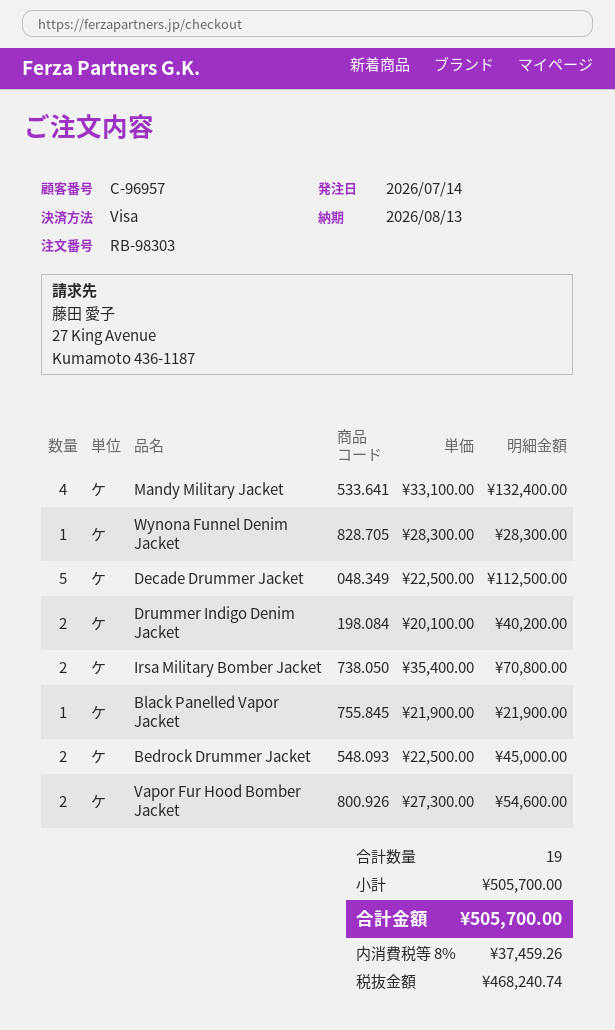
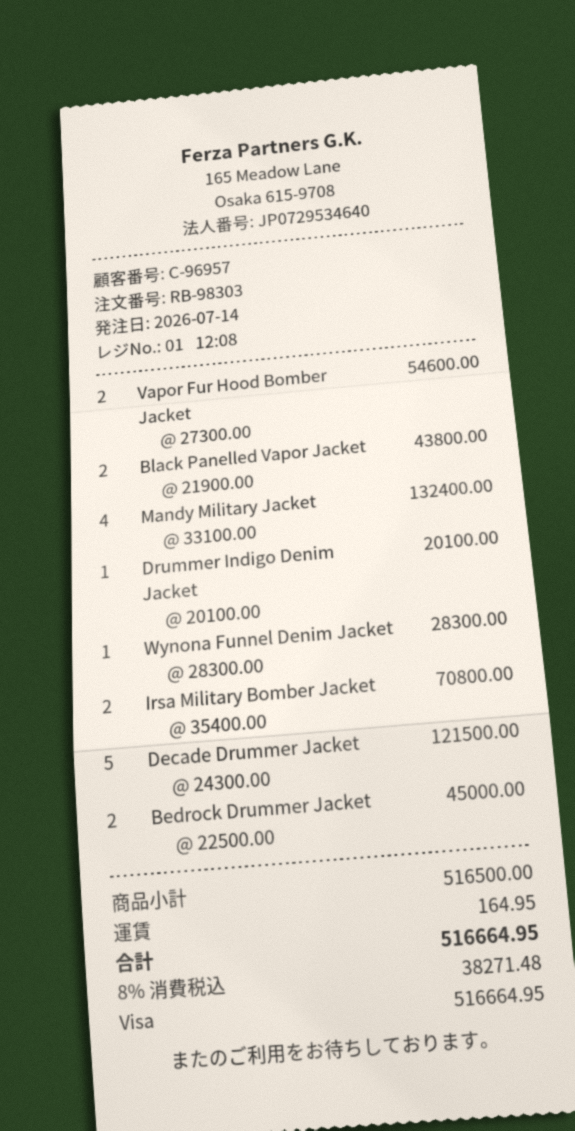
Decade Drummer Jacket: 5 x 22500.00 = 112500.00 -> 5 x 24300.00 = 121500.00
Drummer Indigo Denim Jacket: 2 x 20100.00 = 40200.00 -> 1 x 20100.00 = 20100.00
Black Panelled Vapor Jacket: 1 x 21900.00 = 21900.00 -> 2 x 21900.00 = 43800.00
subtotal: 505700.00 -> 516500.00
shipping: none -> 164.95
tax: 8% = 37459.26 -> 8% = 38271.48
total: 505700.00 -> 516664.95

